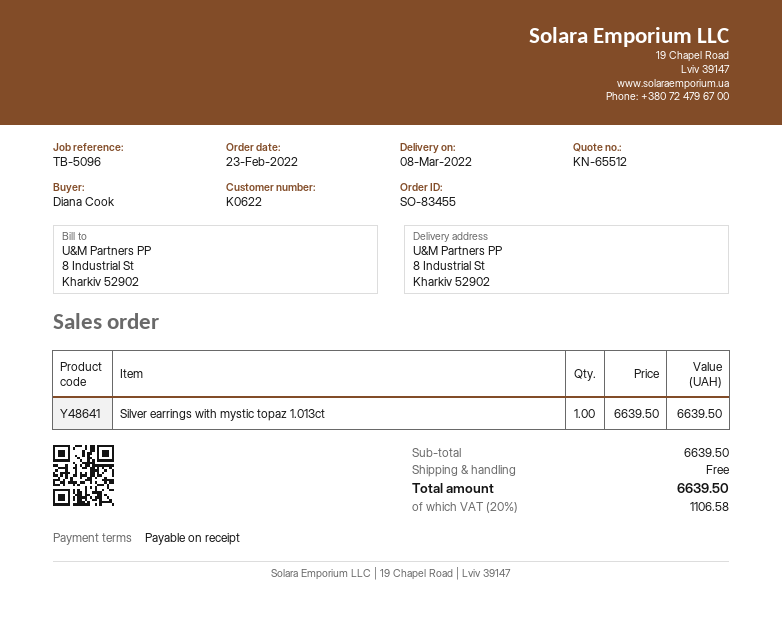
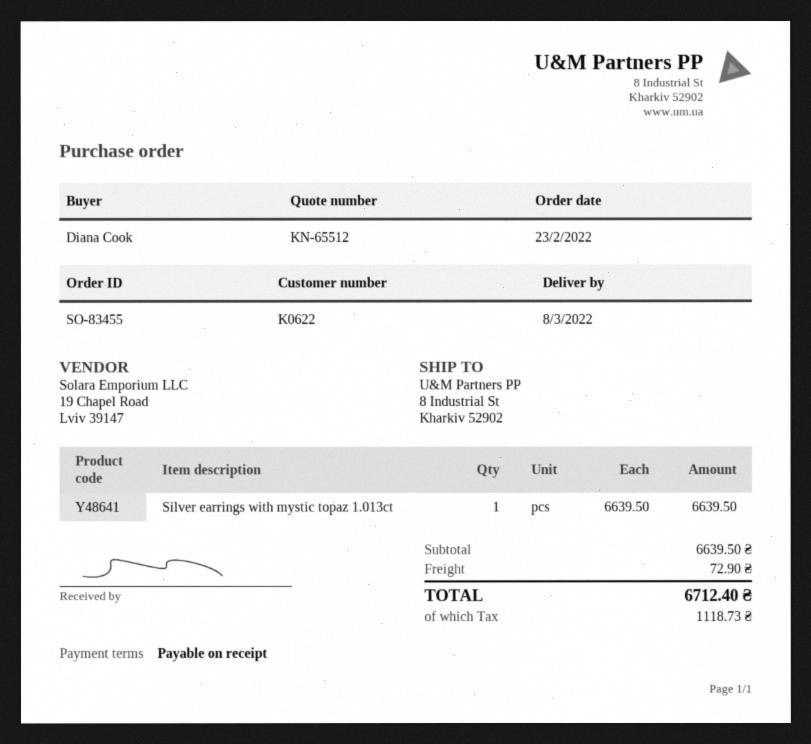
shipping: 0.00 -> 72.90
tax: 1106.58 -> 1118.73
total: 6639.50 -> 6712.40

